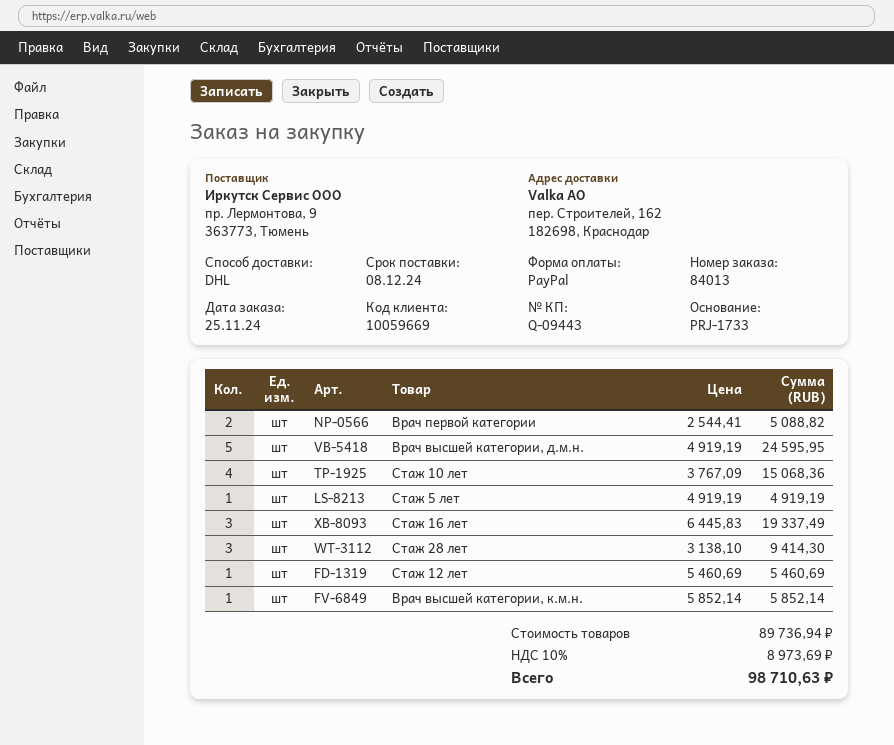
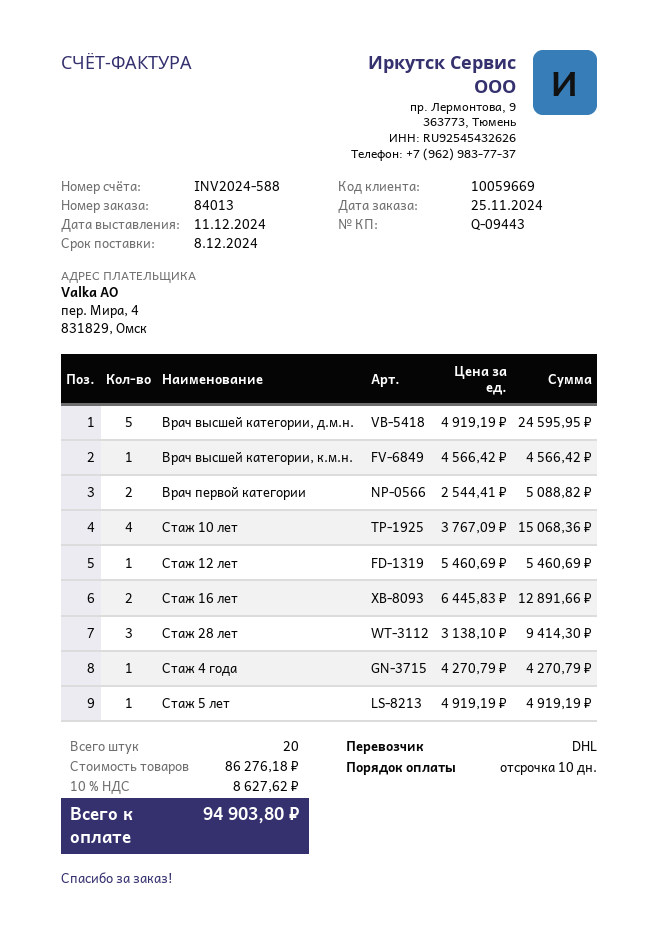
Стаж 16 лет: 3 x 6445.83 = 19337.49 -> 2 x 6445.83 = 12891.66
Врач высшей категории, к.м.н.: 1 x 5852.14 = 5852.14 -> 1 x 4566.42 = 4566.42
Стаж 4 года: none -> 1 x 4270.79 = 4270.79
subtotal: 89736.94 -> 86276.18
tax: 10% = 8973.69 -> 10% = 8627.62
total: 98710.63 -> 94903.80

